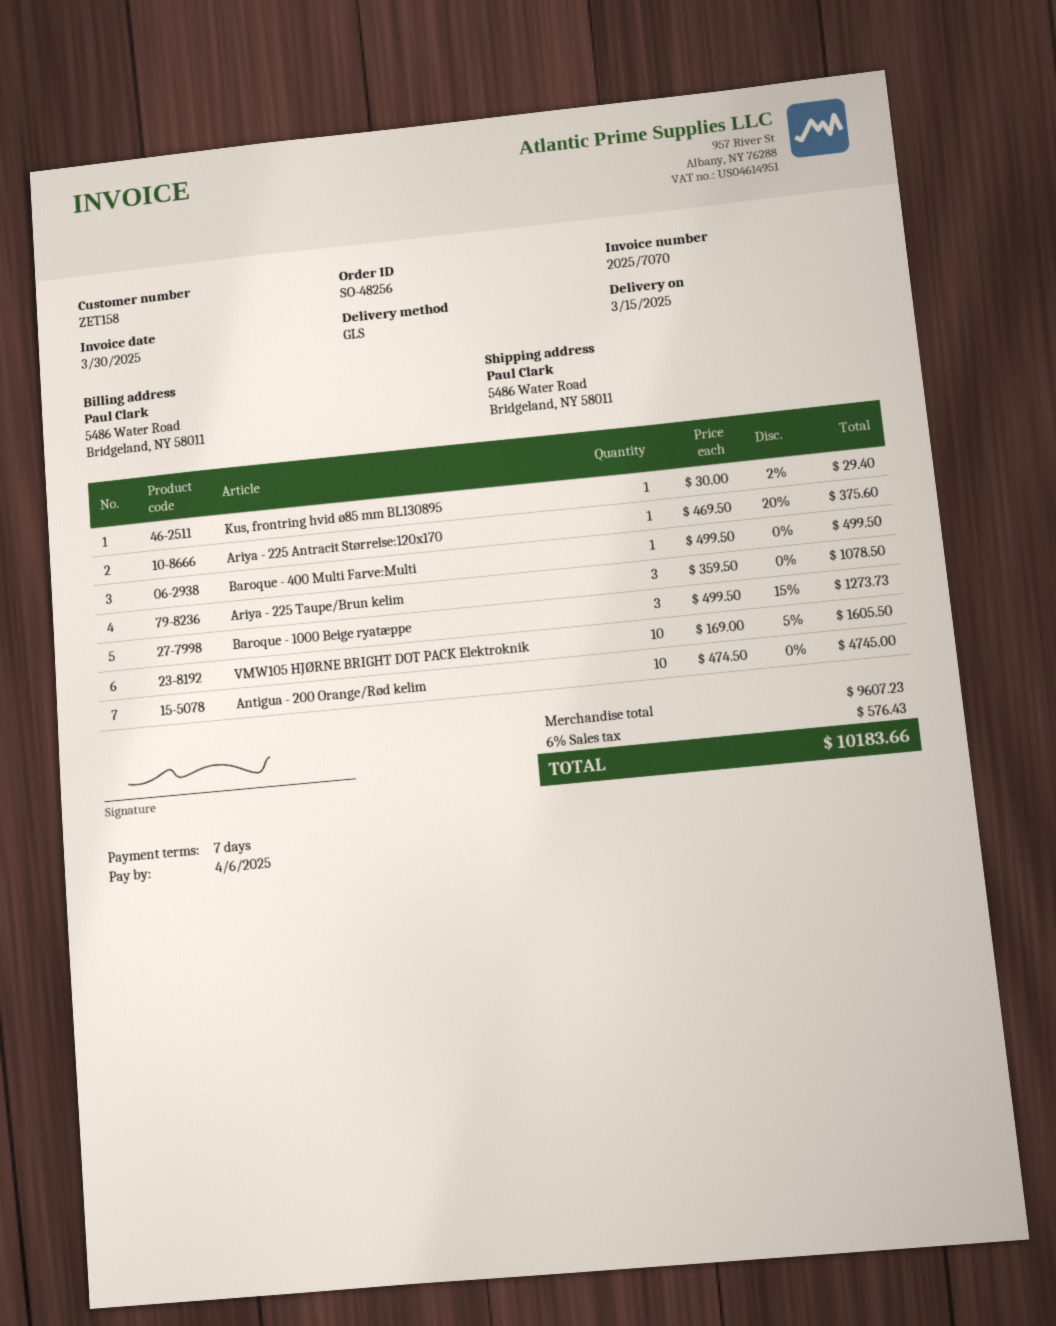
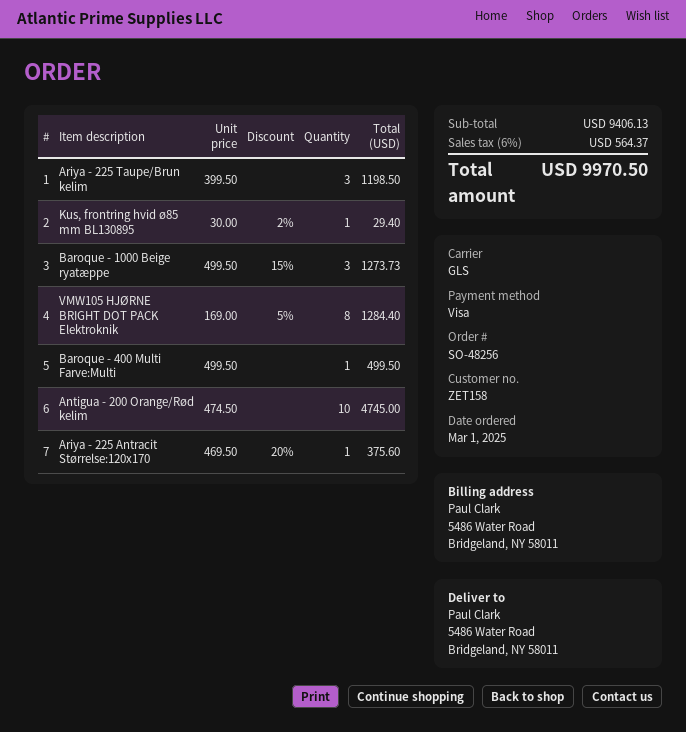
Ariya - 225 Taupe/Brun kelim: 3 x 359.50 = 1078.50 -> 3 x 399.50 = 1198.50
VMW105 HJØRNE BRIGHT DOT PACK Elektroknik: 10 x 169.00 - 5% = 1605.50 -> 8 x 169.00 - 5% = 1284.40
subtotal: 9607.23 -> 9406.13
tax: 6% = 576.43 -> 6% = 564.37
total: 10183.66 -> 9970.50

